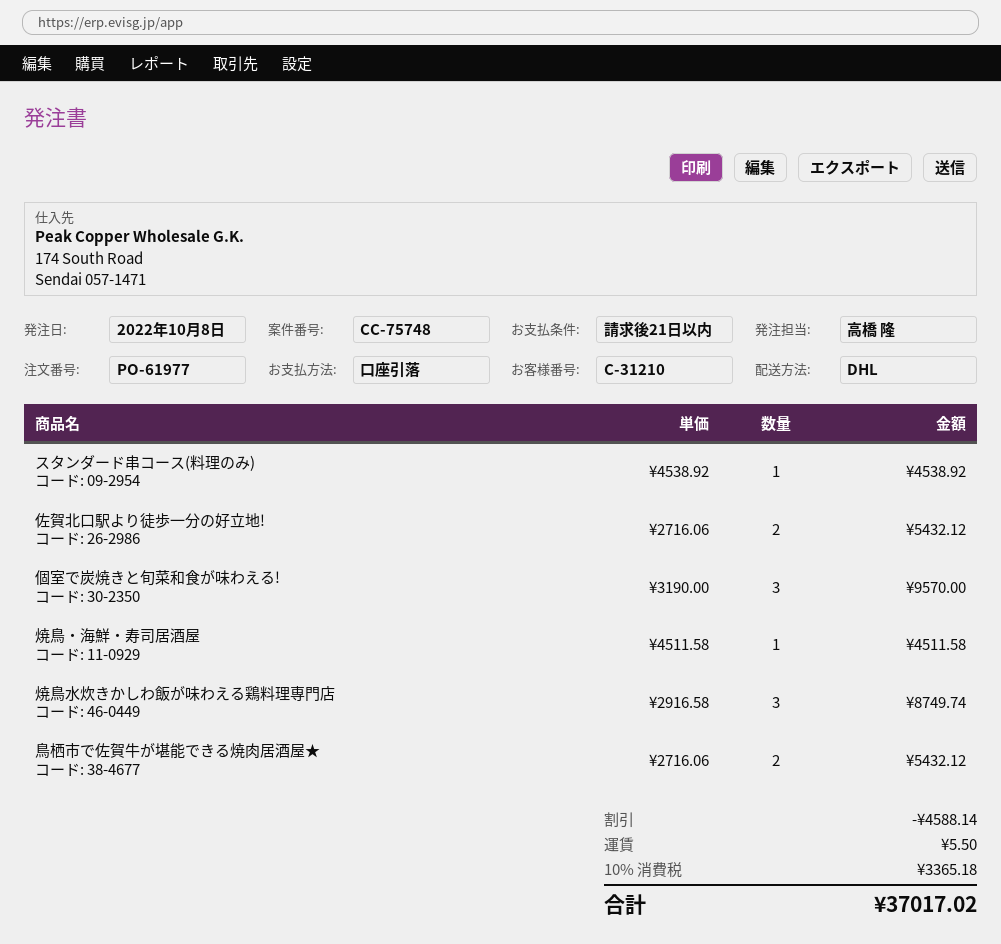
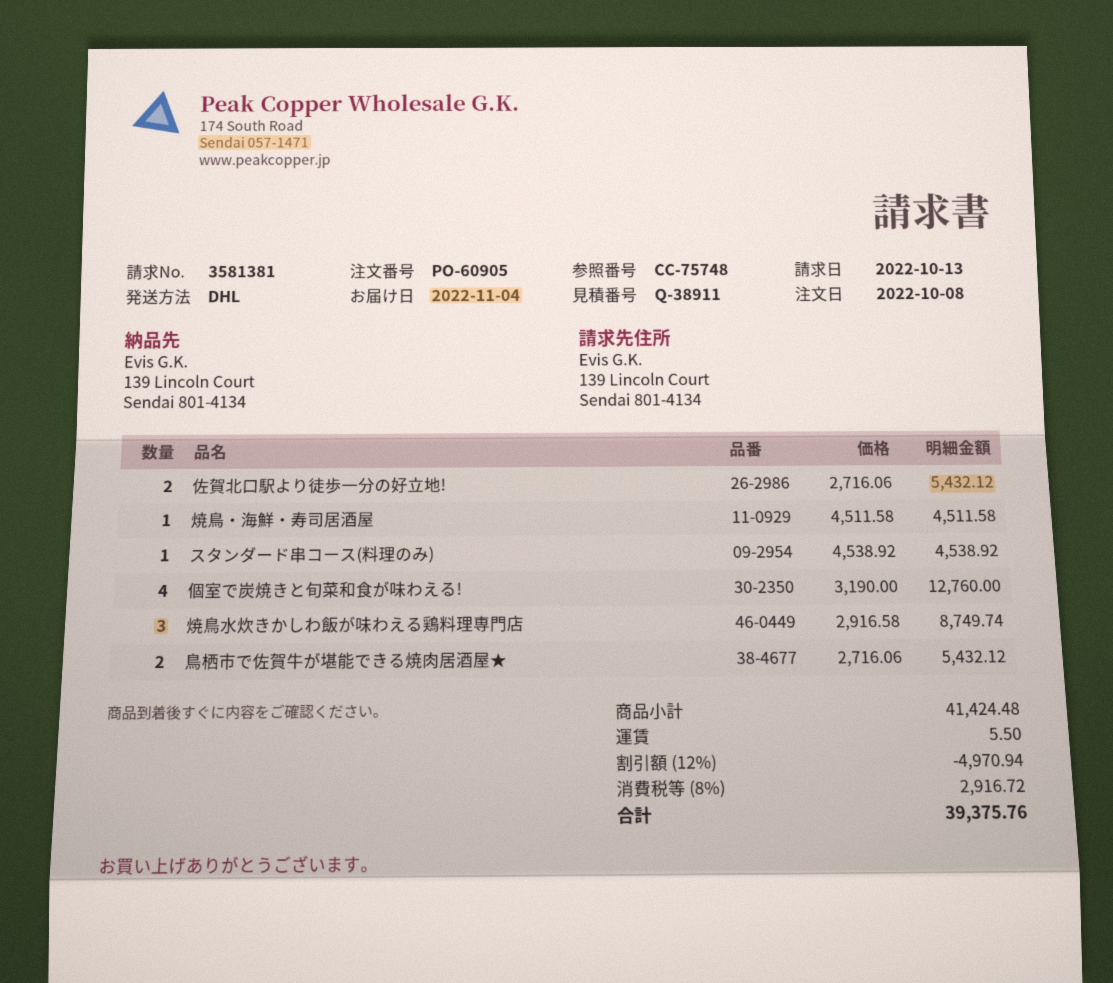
order number: PO-61977 -> PO-60905
個室で炭焼きと旬菜和食が味わえる!: 3 x 3190.00 = 9570.00 -> 4 x 3190.00 = 12760.00
discount: 4588.14 -> 4970.94
tax: 10% = 3365.18 -> 8% = 2916.72
total: 37017.02 -> 39375.76

